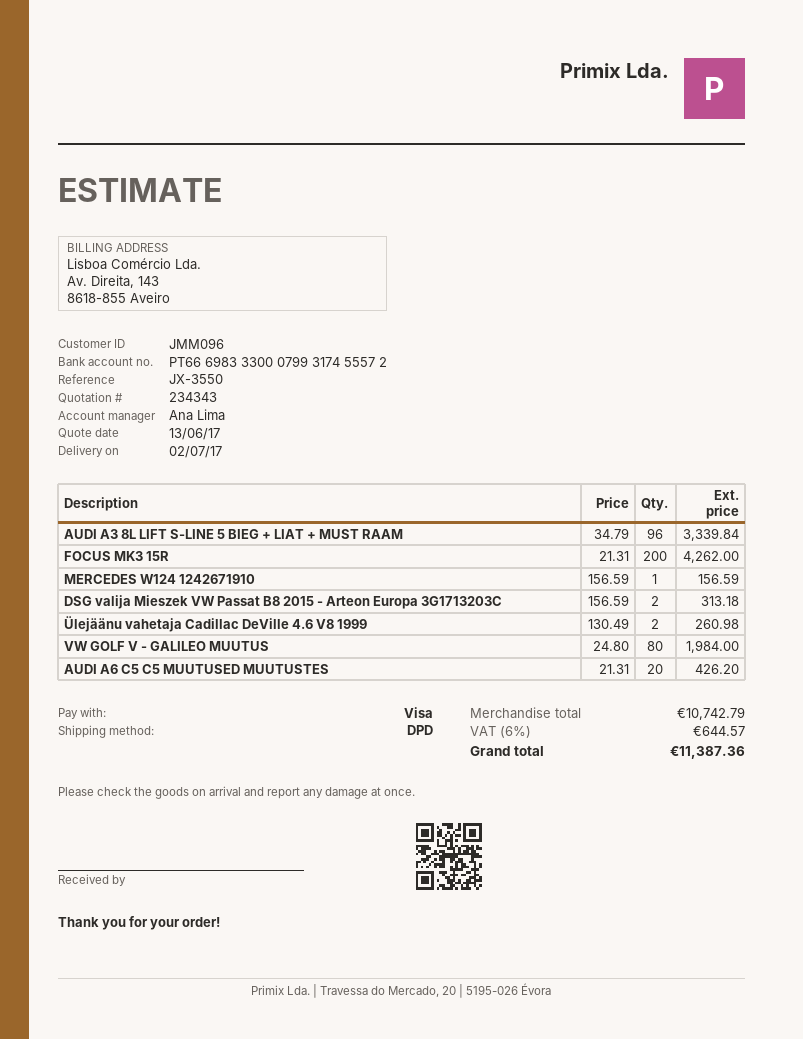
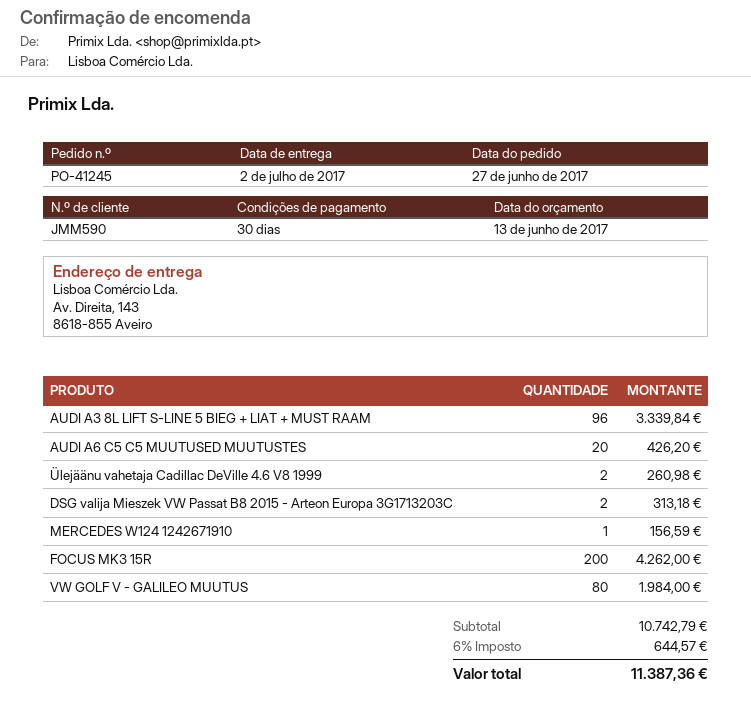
customer number: JMM096 -> JMM590

